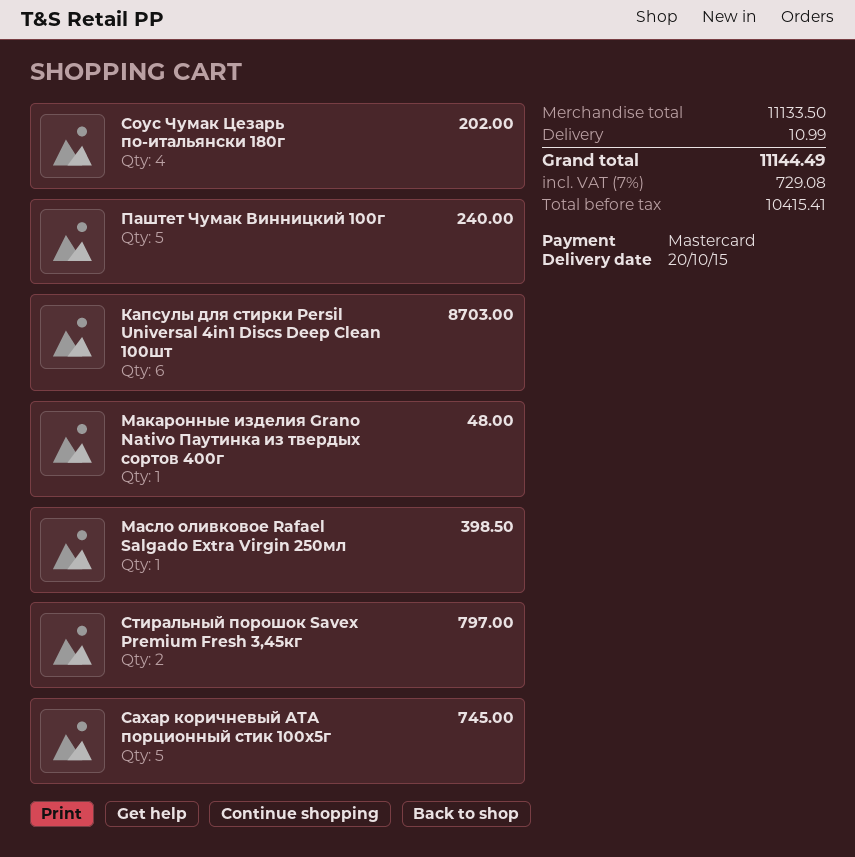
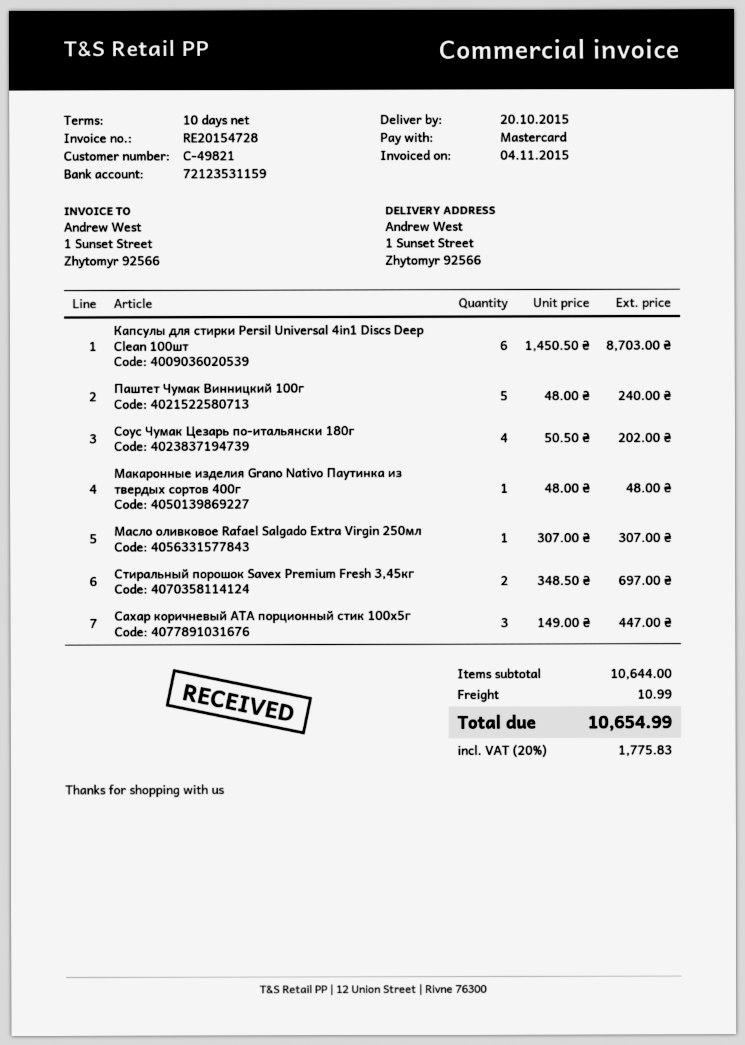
Масло оливковое Rafael Salgado Extra Virgin 250мл: 1 for 398.50 -> 1 for 307.00
Стиральный порошок Savex Premium Fresh 3,45кг: 2 for 797.00 -> 2 for 697.00
Сахар коричневый АТА порционный стик 100х5г: 5 for 745.00 -> 3 for 447.00
subtotal: 11133.50 -> 10644.00
tax: 7% = 729.08 -> 20% = 1775.83
total: 11144.49 -> 10654.99

